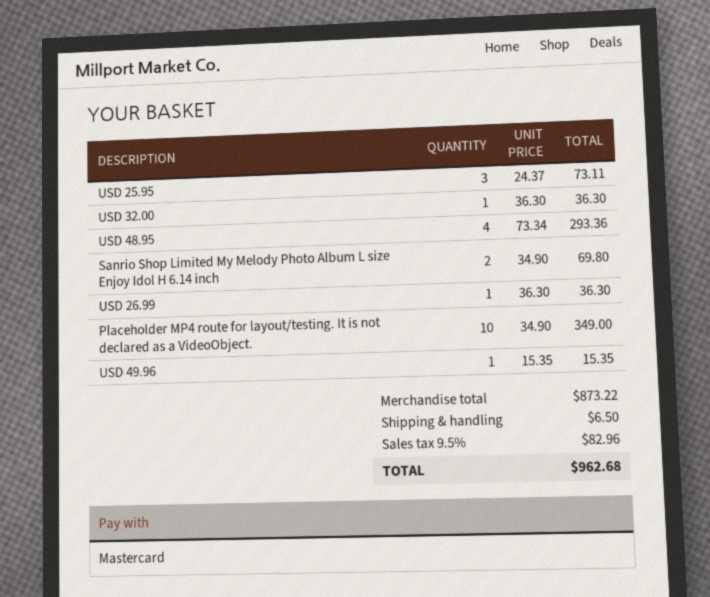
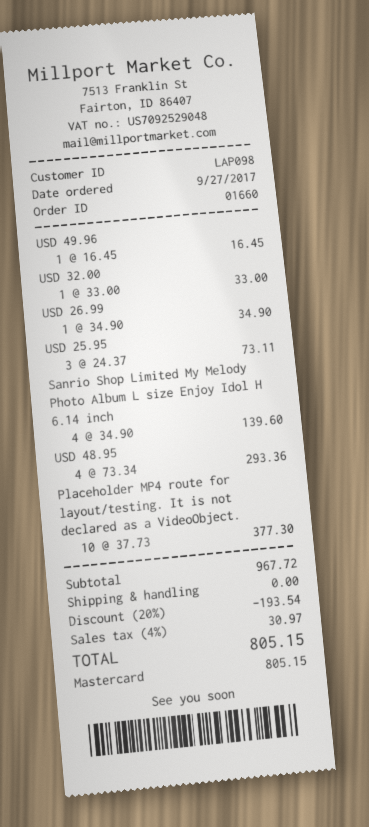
USD 32.00: 1 x 36.30 = 36.30 -> 1 x 33.00 = 33.00
Sanrio Shop Limited My Melody Photo Album L size Enjoy Idol H 6.14 inch: 2 x 34.90 = 69.80 -> 4 x 34.90 = 139.60
USD 26.99: 1 x 36.30 = 36.30 -> 1 x 34.90 = 34.90
Placeholder MP4 route for layout/testing. It is not declared as a VideoObject.: 10 x 34.90 = 349.00 -> 10 x 37.73 = 377.30
USD 49.96: 1 x 15.35 = 15.35 -> 1 x 16.45 = 16.45
subtotal: 873.22 -> 967.72
discount: none -> 20% = 193.54
shipping: 6.50 -> 0.00
tax: 9.5% = 82.96 -> 4% = 30.97
total: 962.68 -> 805.15

